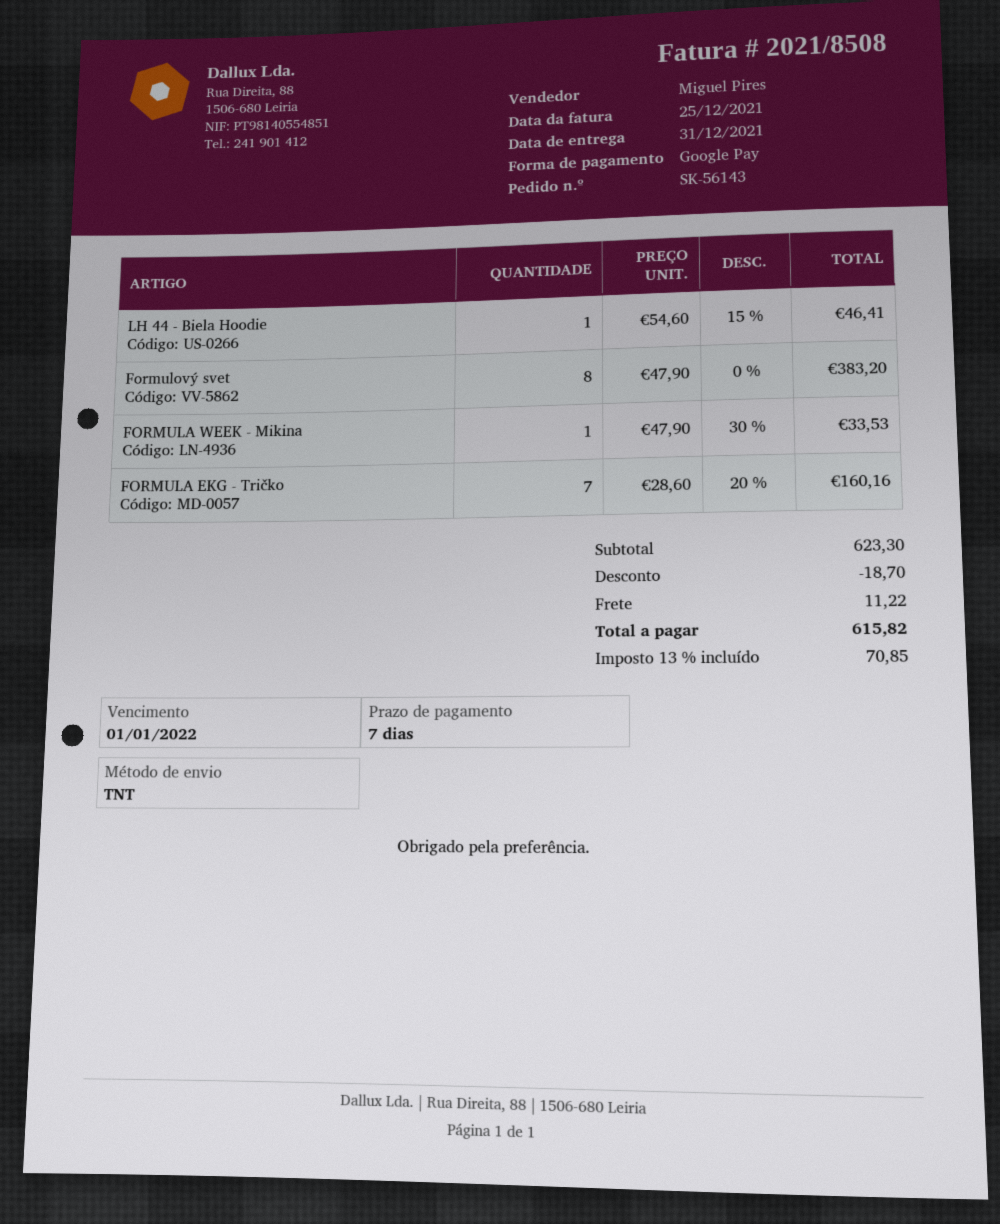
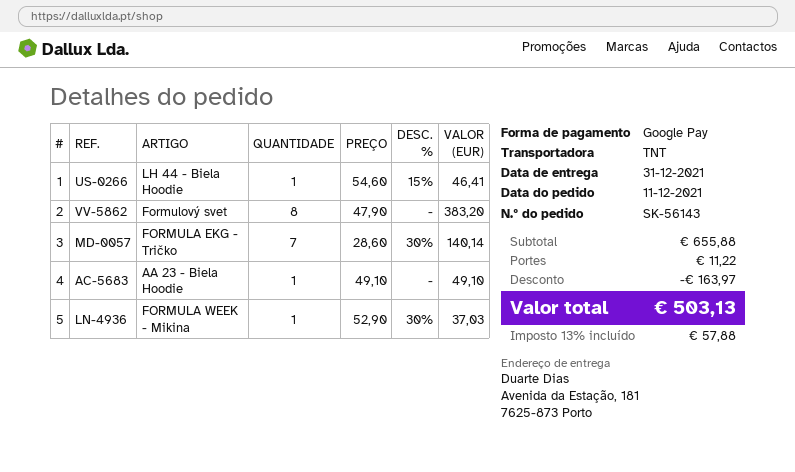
FORMULA WEEK - Mikina: 1 x 47.90 - 30% = 33.53 -> 1 x 52.90 - 30% = 37.03
FORMULA EKG - Tričko: 7 x 28.60 - 20% = 160.16 -> 7 x 28.60 - 30% = 140.14
AA 23 - Biela Hoodie: none -> 1 x 49.10 = 49.10
subtotal: 623.30 -> 655.88
discount: 18.70 -> 163.97
tax: 13% = 70.85 -> 13% = 57.88
total: 615.82 -> 503.13

